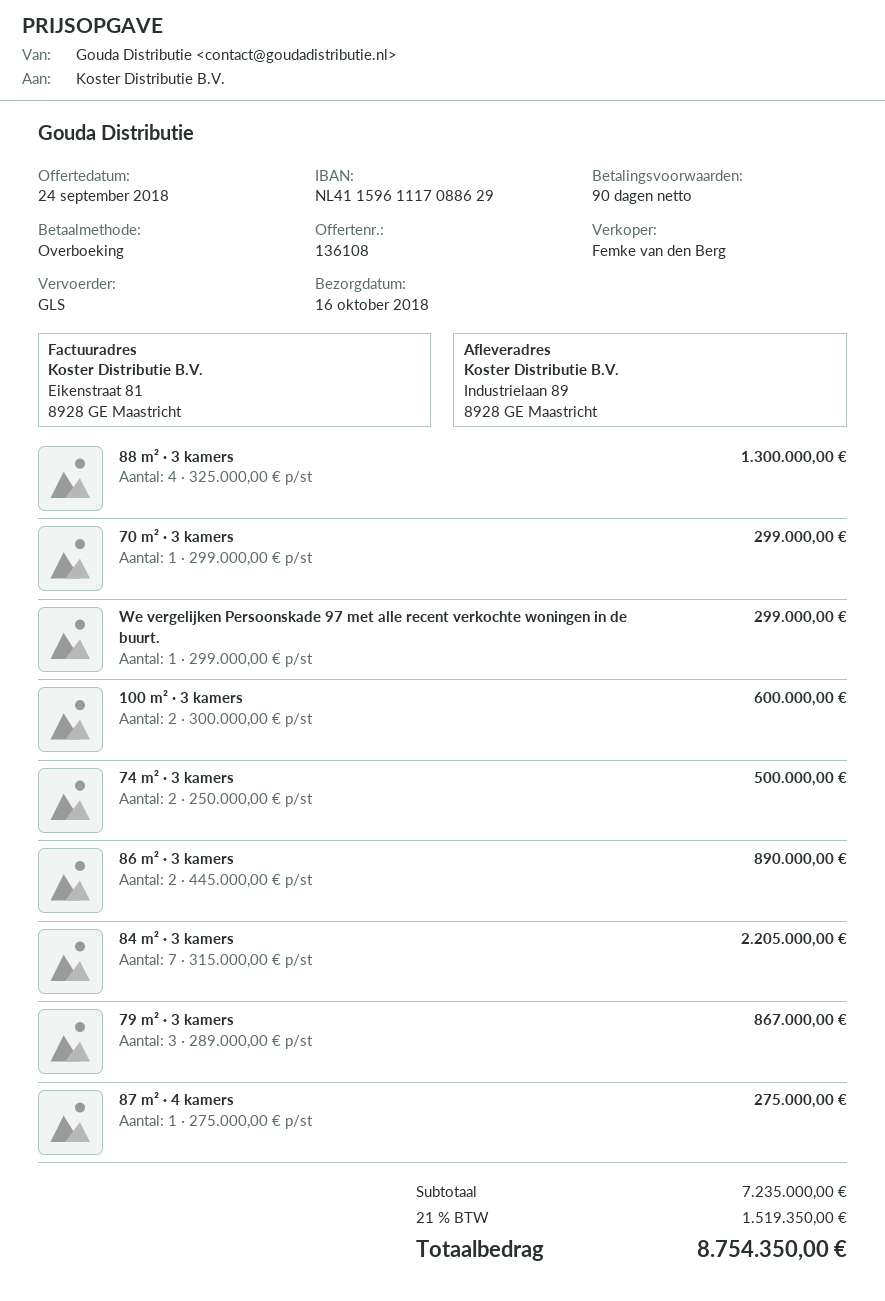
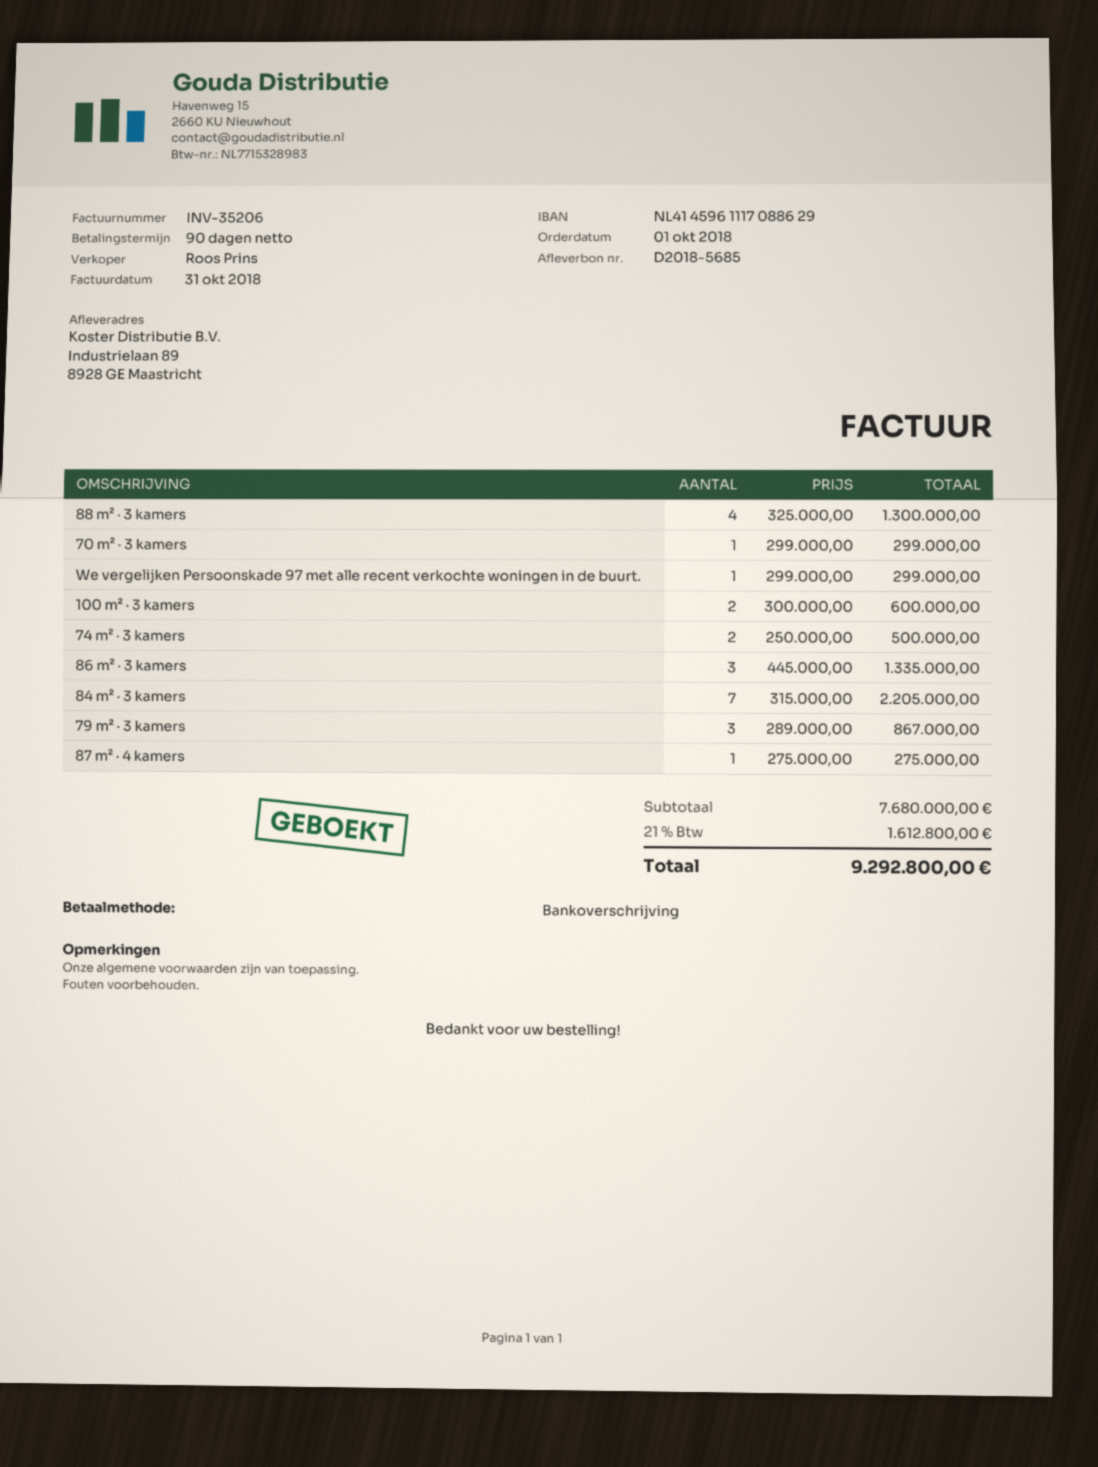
sales rep: Femke van den Berg -> Roos Prins
bank account: NL4115961117088629 -> NL4145961117088629
86 m² · 3 kamers: 2 x 445000.00 = 890000.00 -> 3 x 445000.00 = 1335000.00
subtotal: 7235000.00 -> 7680000.00
tax: 21% = 1519350.00 -> 21% = 1612800.00
total: 8754350.00 -> 9292800.00

